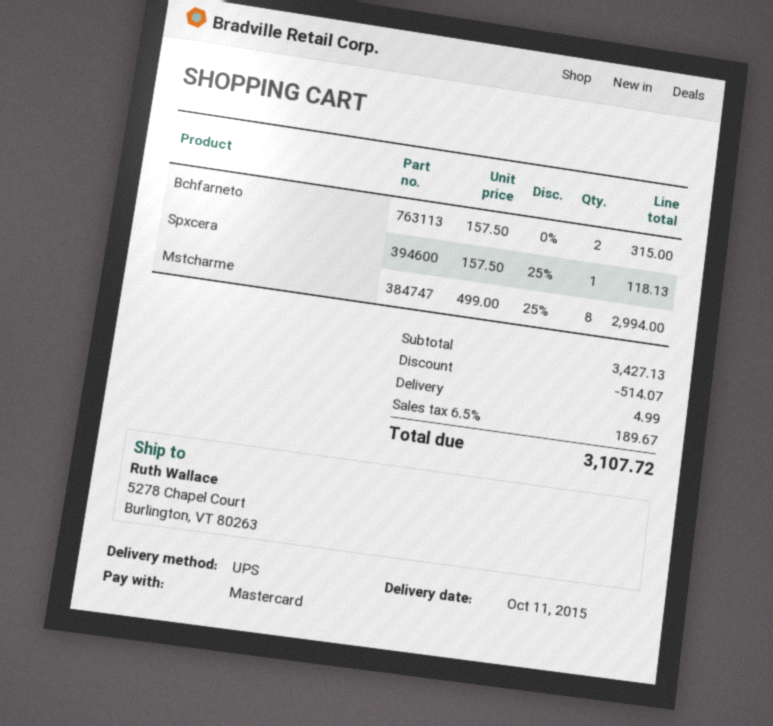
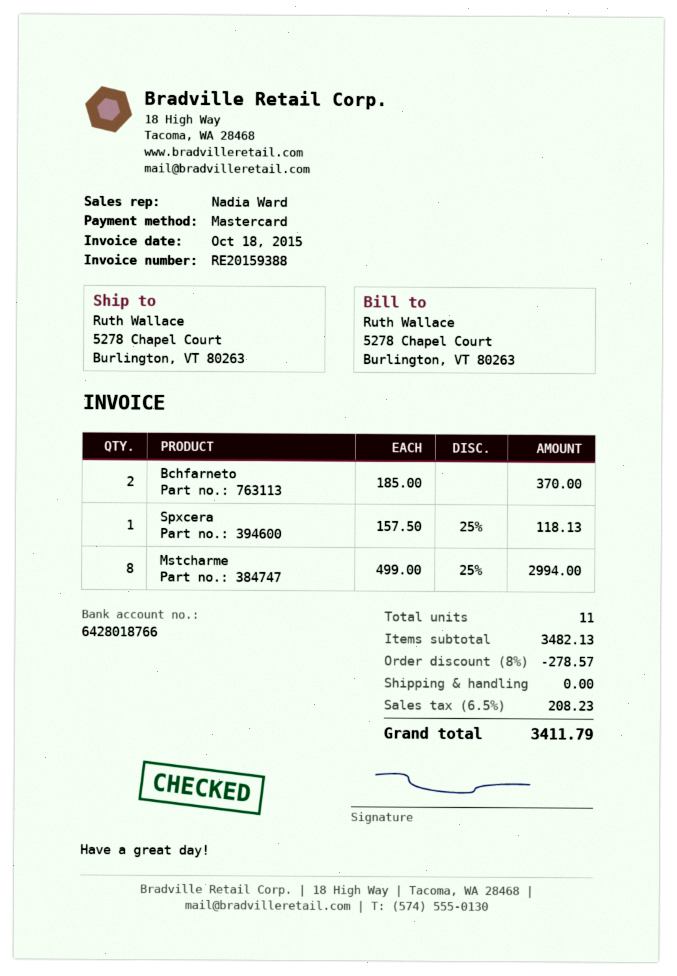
Bchfarneto: 2 x 157.50 = 315.00 -> 2 x 185.00 = 370.00
subtotal: 3427.13 -> 3482.13
discount: 514.07 -> 278.57
shipping: 4.99 -> 0.00
tax: 6.5% = 189.67 -> 6.5% = 208.23
total: 3107.72 -> 3411.79

